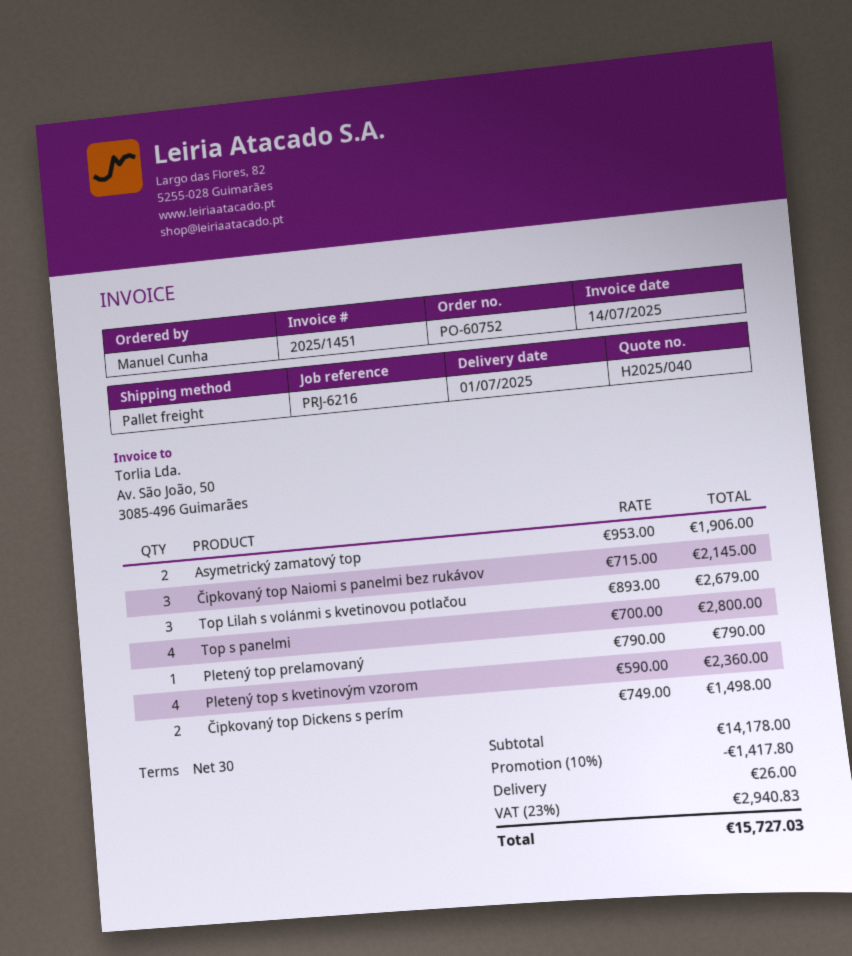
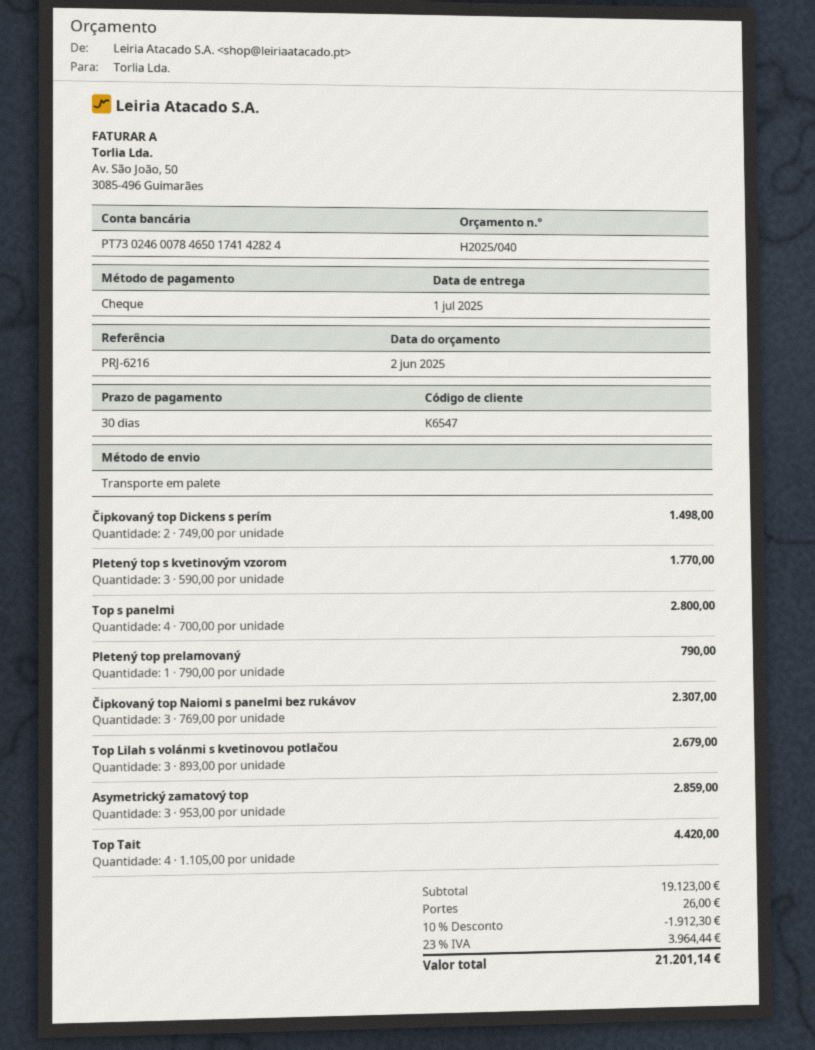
Asymetrický zamatový top: 2 x 953.00 = 1906.00 -> 3 x 953.00 = 2859.00
Čipkovaný top Naiomi s panelmi bez rukávov: 3 x 715.00 = 2145.00 -> 3 x 769.00 = 2307.00
Pletený top s kvetinovým vzorom: 4 x 590.00 = 2360.00 -> 3 x 590.00 = 1770.00
Top Tait: none -> 4 x 1105.00 = 4420.00
subtotal: 14178.00 -> 19123.00
discount: 10% = 1417.80 -> 10% = 1912.30
tax: 23% = 2940.83 -> 23% = 3964.44
total: 15727.03 -> 21201.14

